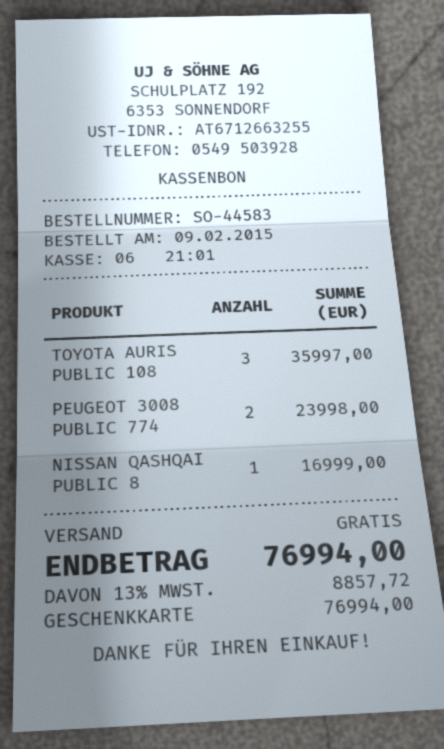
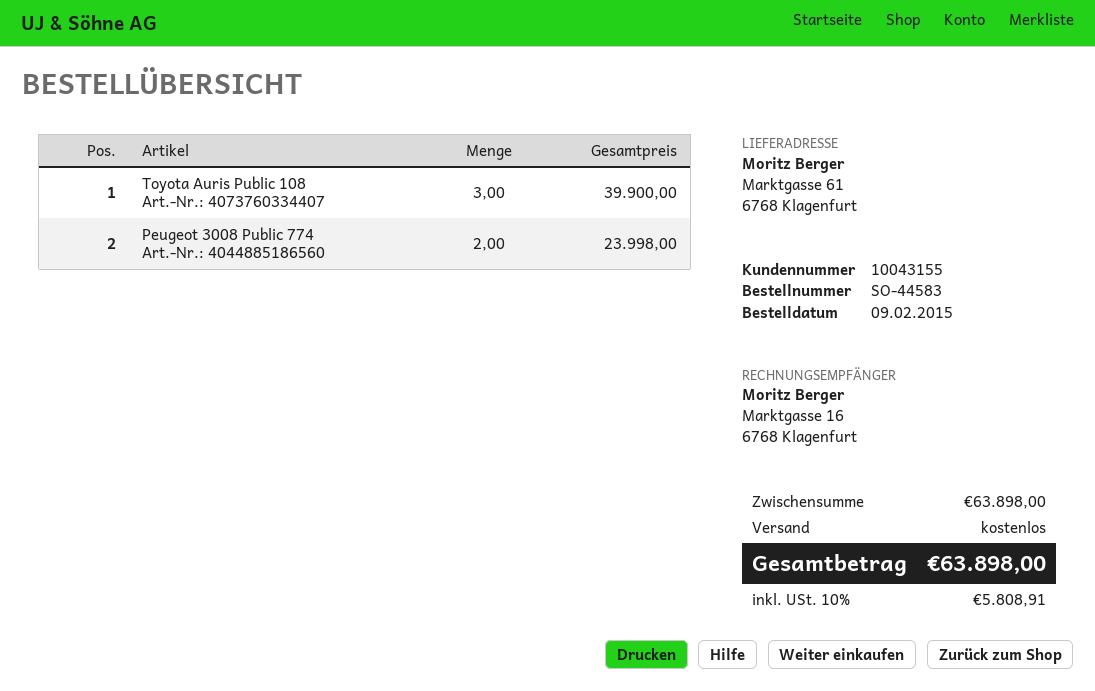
TOYOTA AURIS PUBLIC 108: 3 for 35997.00 -> 3 for 39900.00
NISSAN QASHQAI PUBLIC 8: 1 for 16999.00 -> none
tax: 13% = 8857.72 -> 10% = 5808.91
total: 76994.00 -> 63898.00

